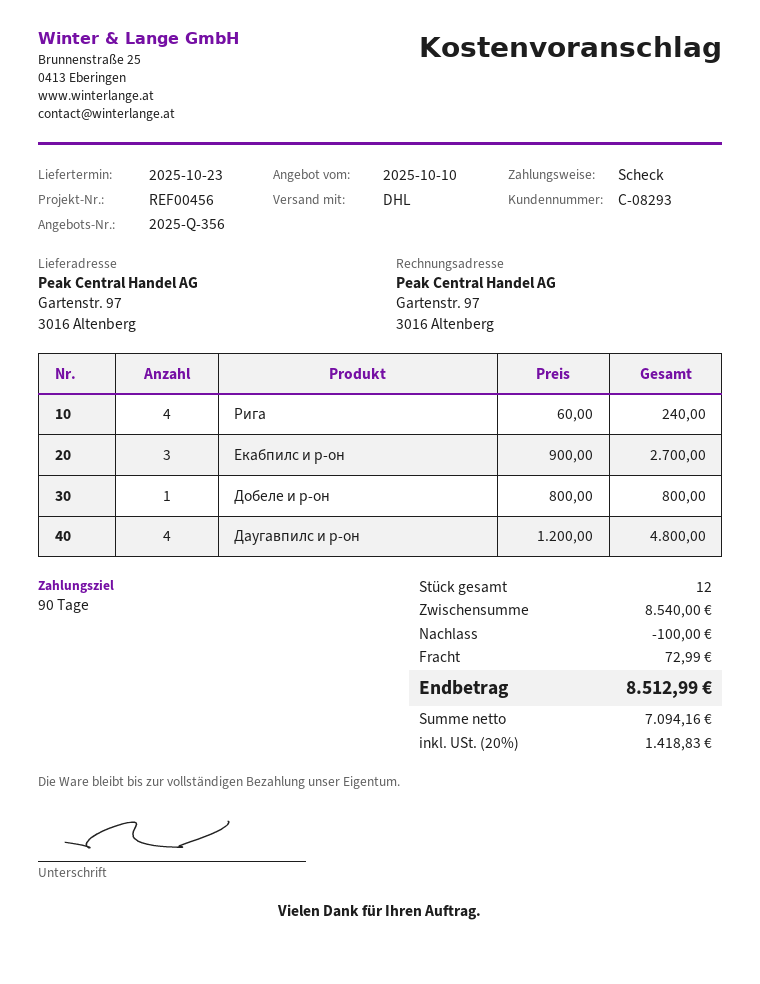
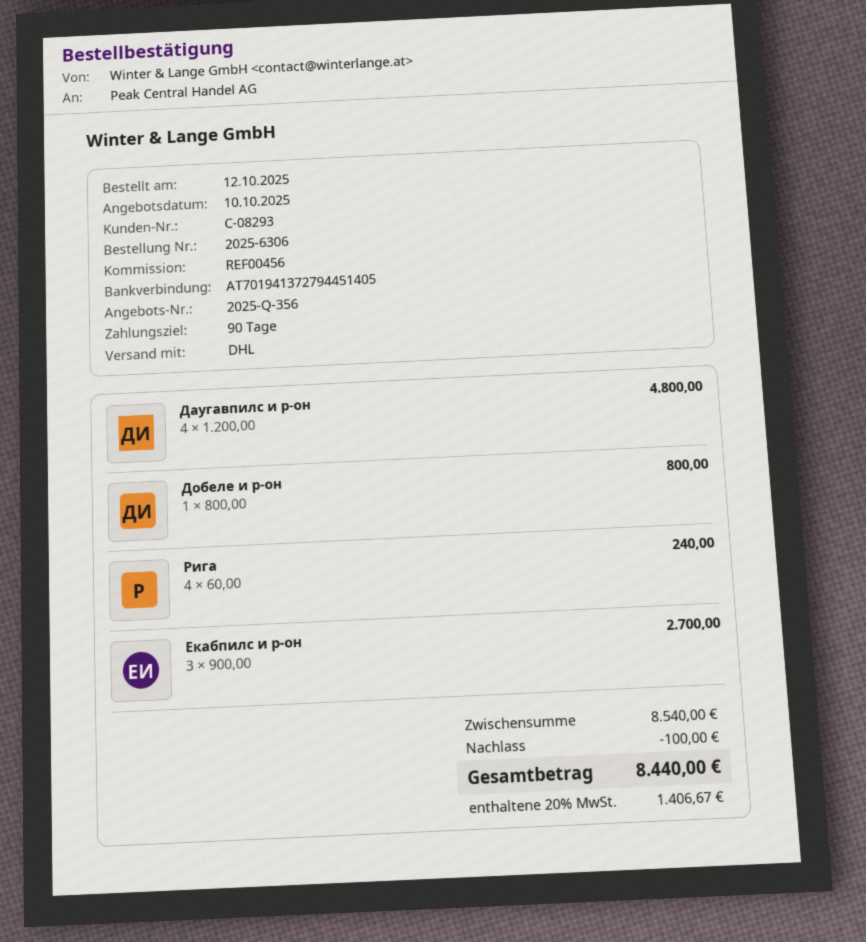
shipping: 72.99 -> none
tax: 20% = 1418.83 -> 20% = 1406.67
total: 8512.99 -> 8440.00

